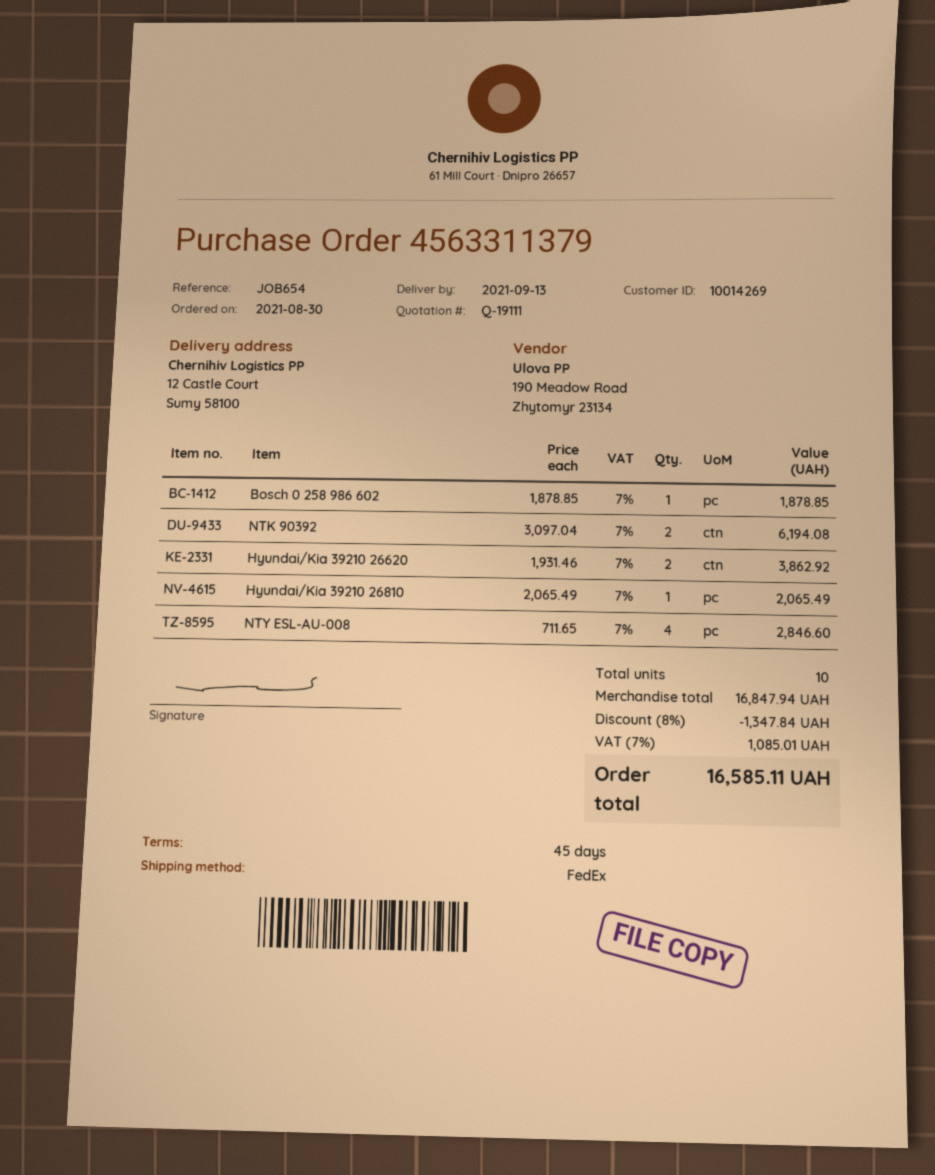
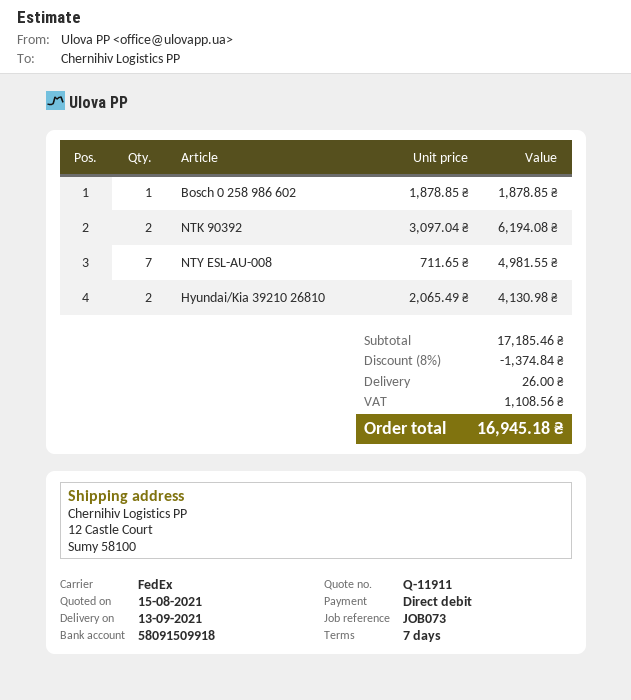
quote number: Q-19111 -> Q-11911
payment terms: 45 days -> 7 days
reference: JOB654 -> JOB073
Hyundai/Kia 39210 26620: 2 x 1931.46 = 3862.92 -> none
Hyundai/Kia 39210 26810: 1 x 2065.49 = 2065.49 -> 2 x 2065.49 = 4130.98
NTY ESL-AU-008: 4 x 711.65 = 2846.60 -> 7 x 711.65 = 4981.55
subtotal: 16847.94 -> 17185.46
discount: 8% = 1347.84 -> 8% = 1374.84
shipping: none -> 26.00
tax: 1085.01 -> 1108.56
total: 16585.11 -> 16945.18

